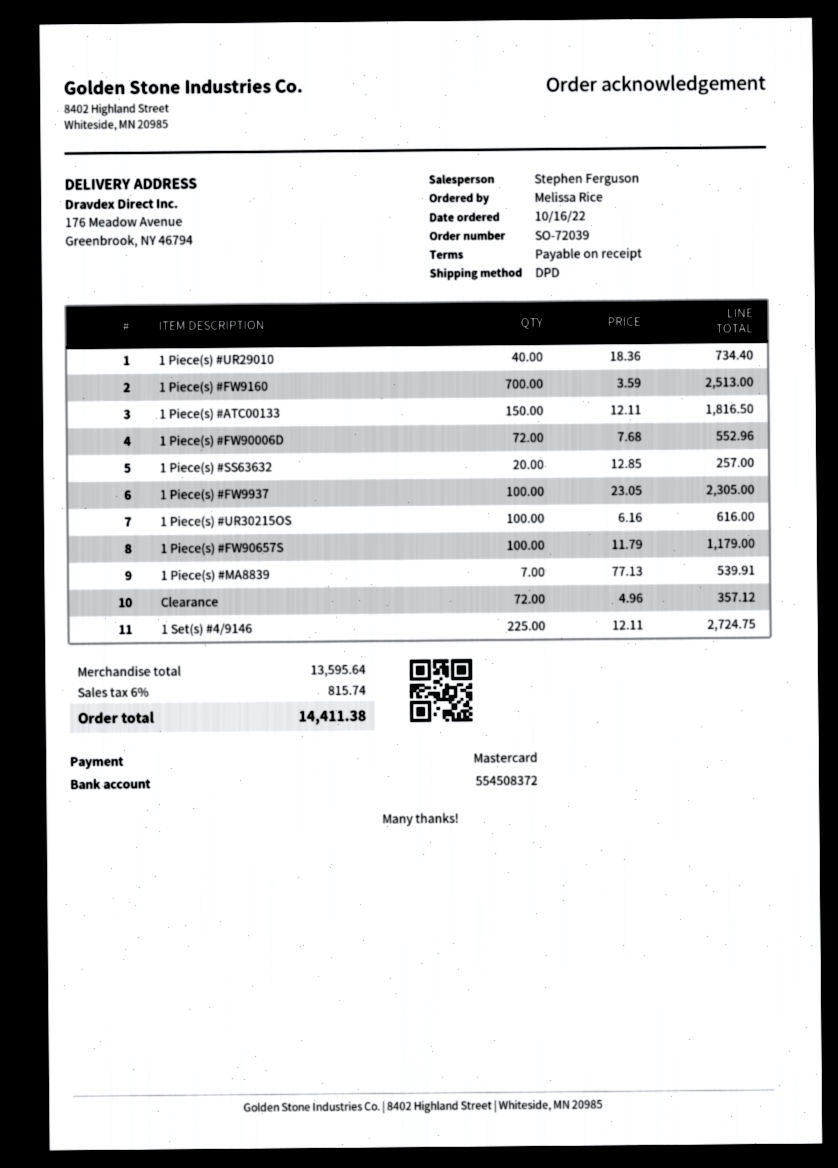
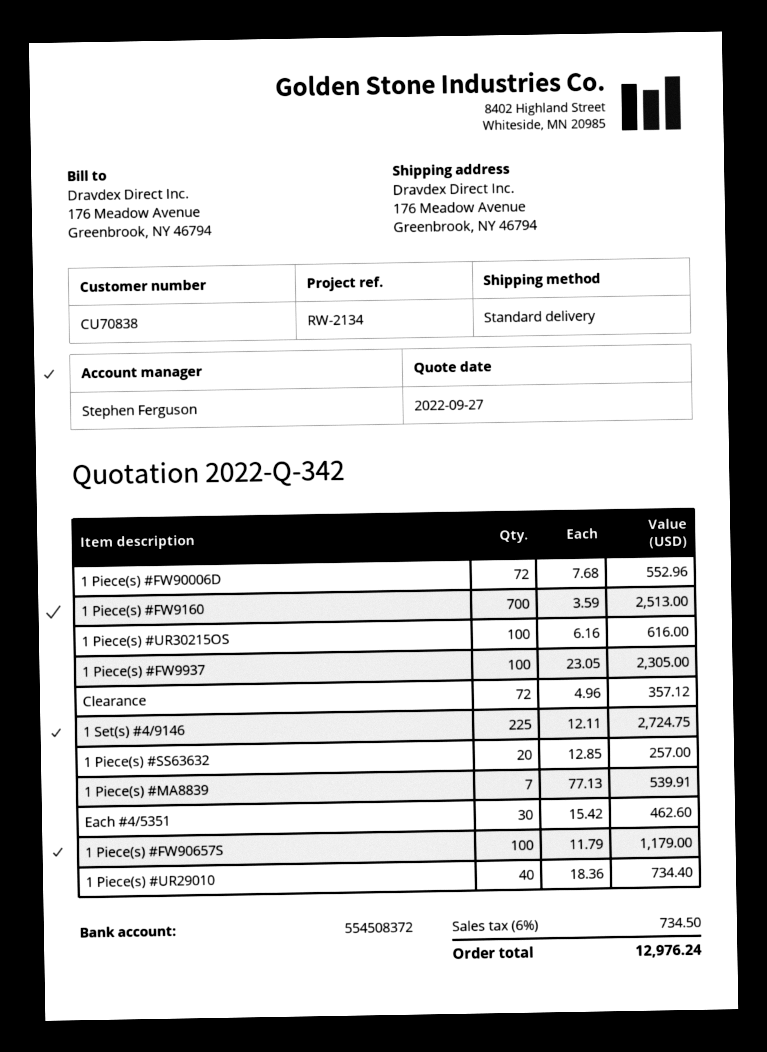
shipping method: DPD -> standard
1 Piece(s) #ATC00133: 150 x 12.11 = 1816.50 -> none
Each #4/5351: none -> 30 x 15.42 = 462.60
tax: 6% = 815.74 -> 6% = 734.50
total: 14411.38 -> 12976.24

